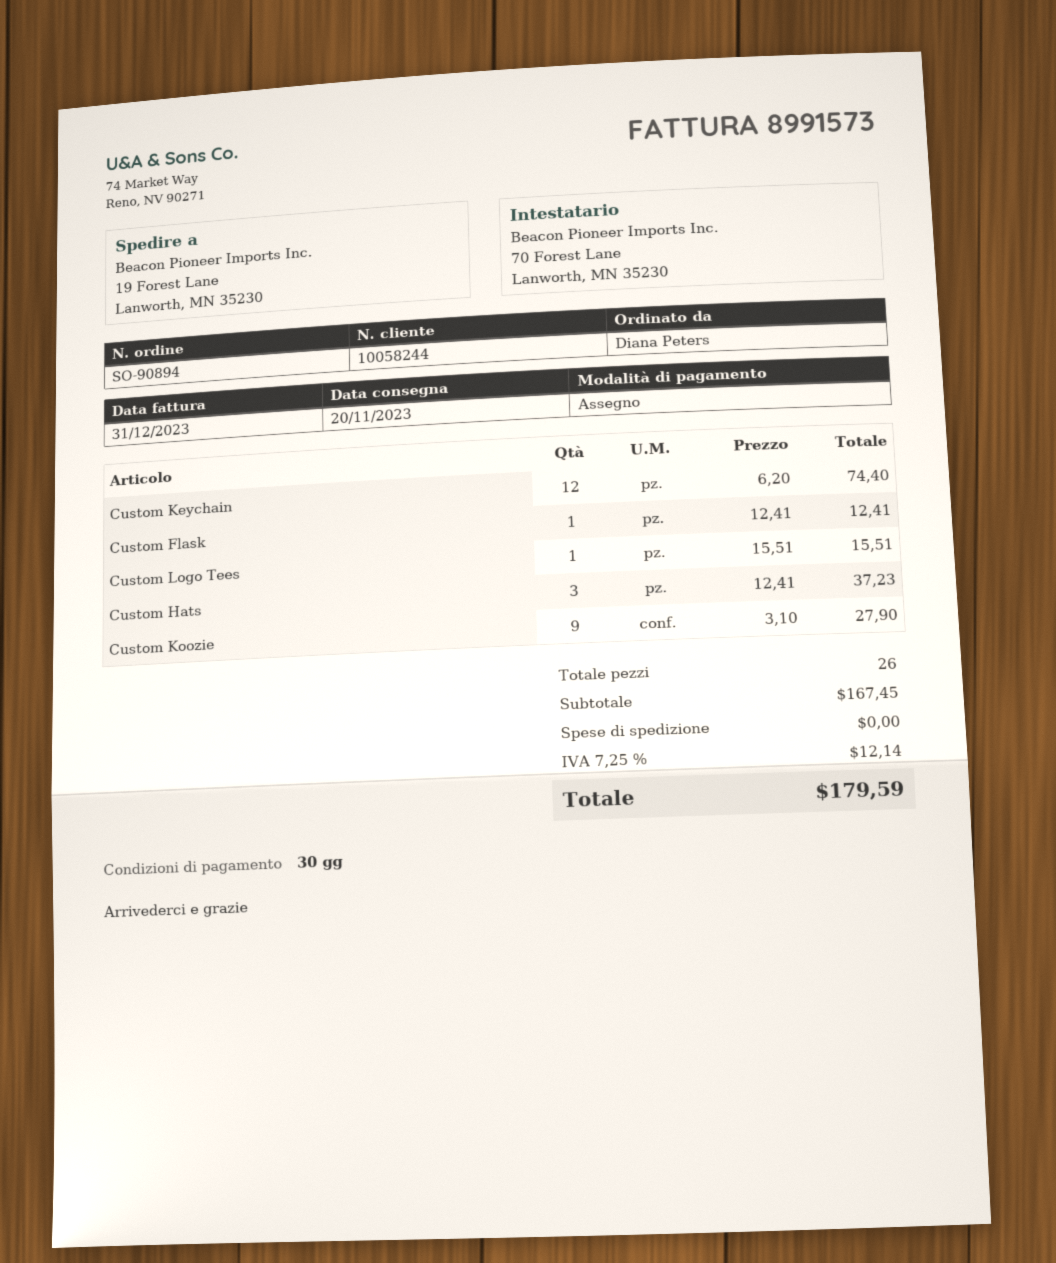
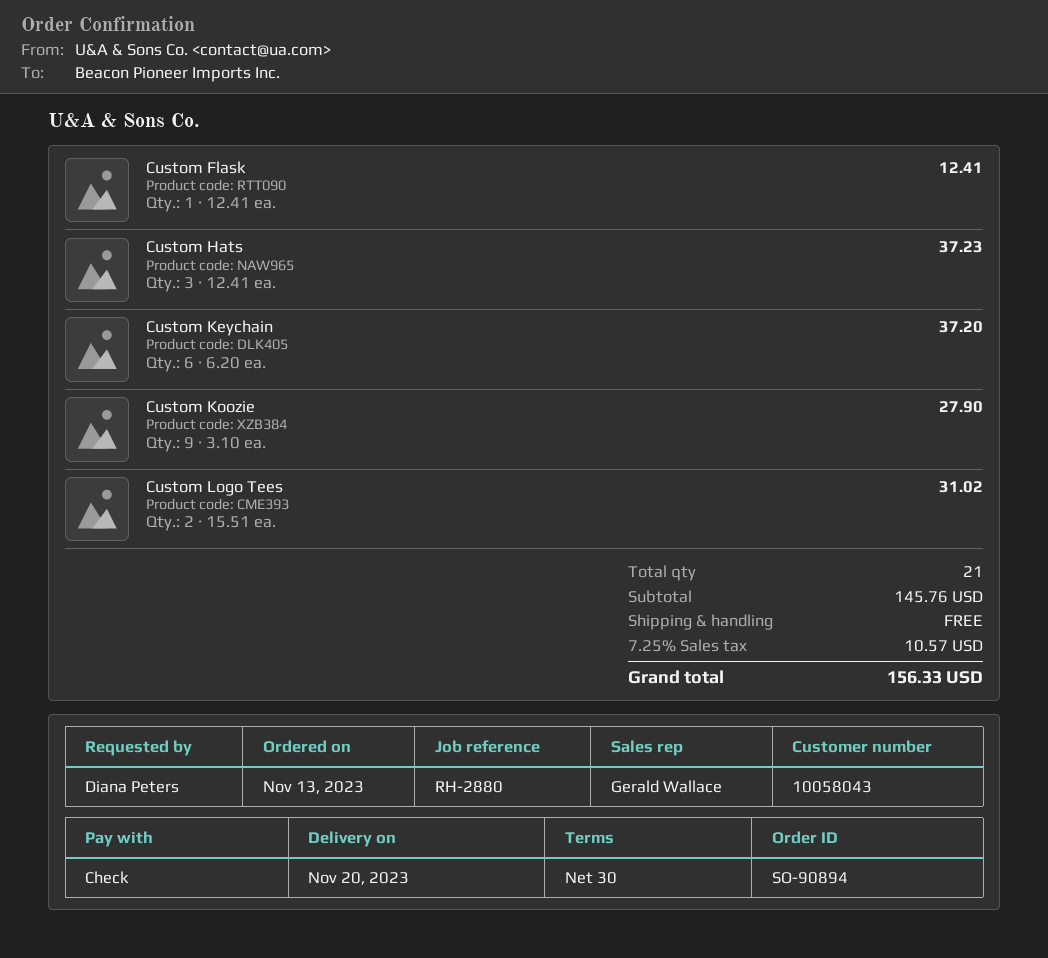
customer number: 10058244 -> 10058043
Custom Keychain: 12 x 6.20 = 74.40 -> 6 x 6.20 = 37.20
Custom Logo Tees: 1 x 15.51 = 15.51 -> 2 x 15.51 = 31.02
total quantity: 26 -> 21
subtotal: 167.45 -> 145.76
tax: 7.25% = 12.14 -> 7.25% = 10.57
total: 179.59 -> 156.33

